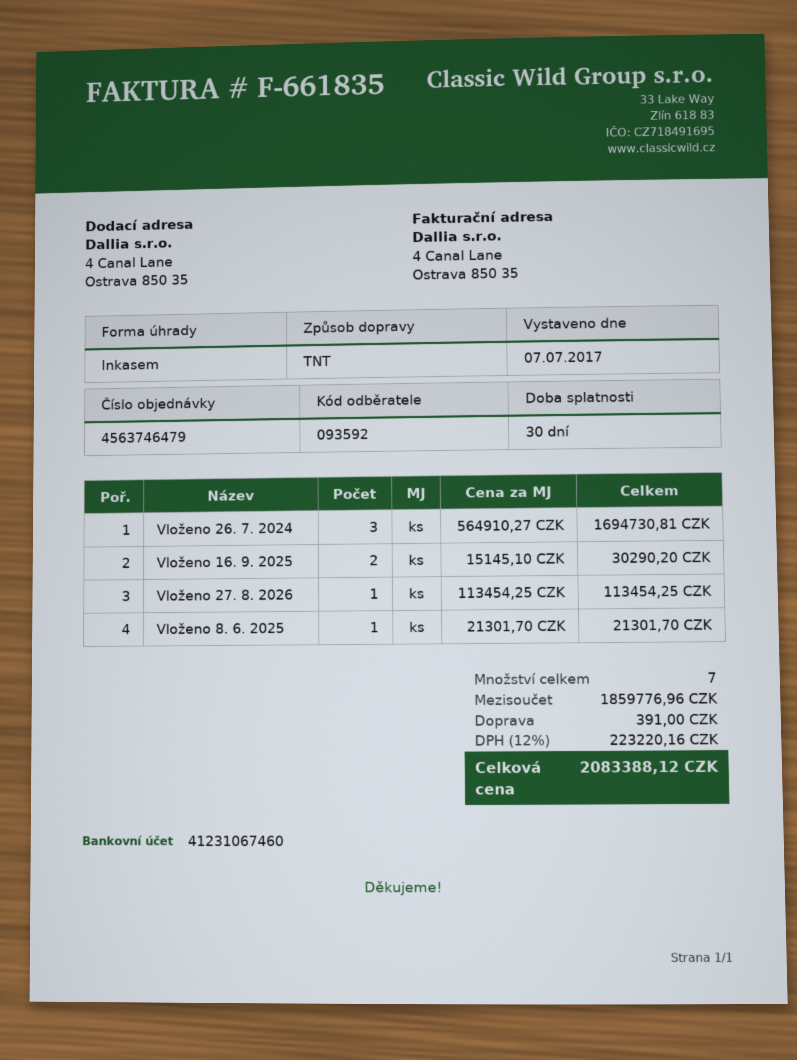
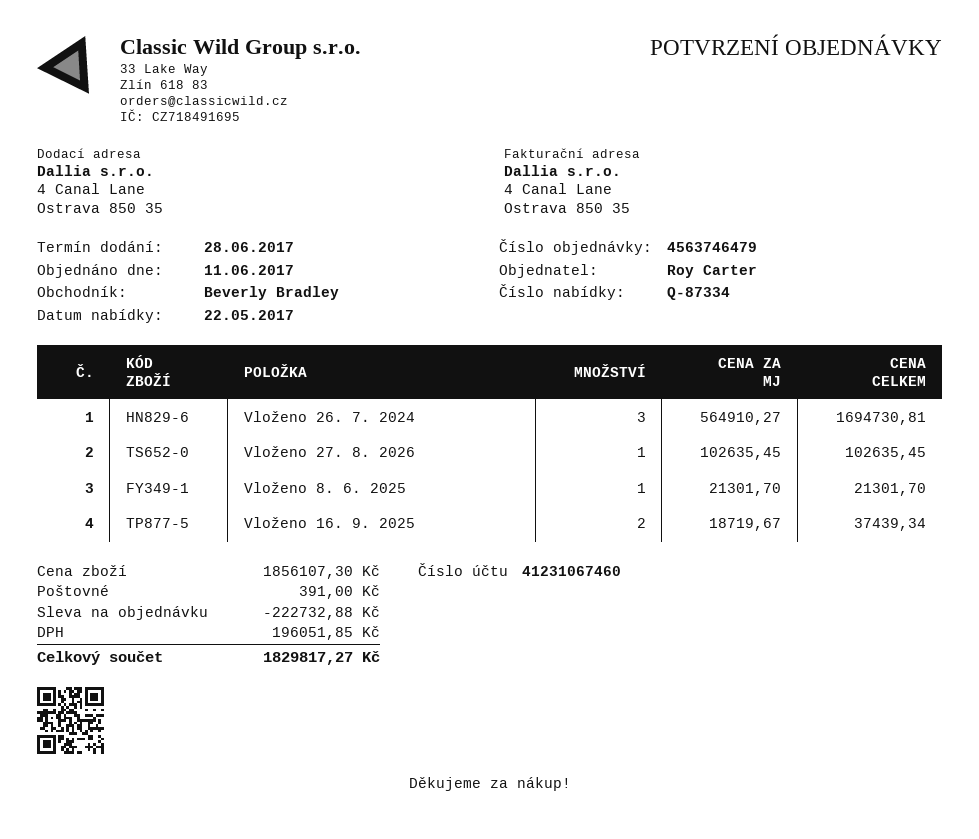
Vloženo 16. 9. 2025: 2 x 15145.10 = 30290.20 -> 2 x 18719.67 = 37439.34
Vloženo 27. 8. 2026: 1 x 113454.25 = 113454.25 -> 1 x 102635.45 = 102635.45
subtotal: 1859776.96 -> 1856107.30
discount: none -> 222732.88
tax: 223220.16 -> 196051.85
total: 2083388.12 -> 1829817.27

